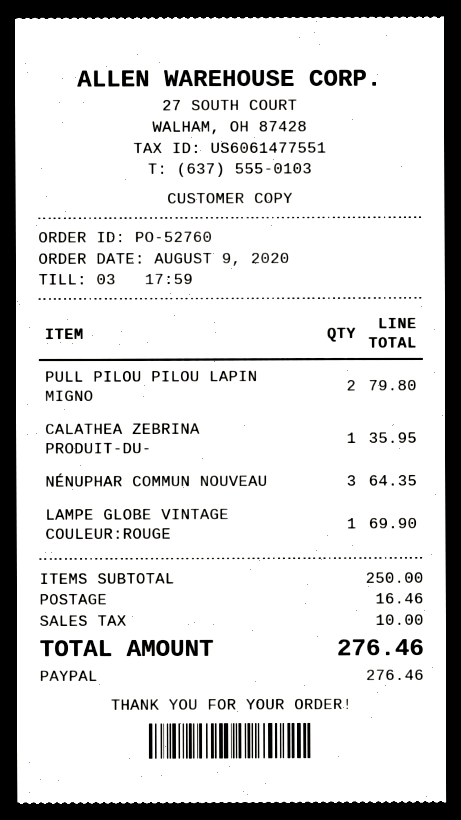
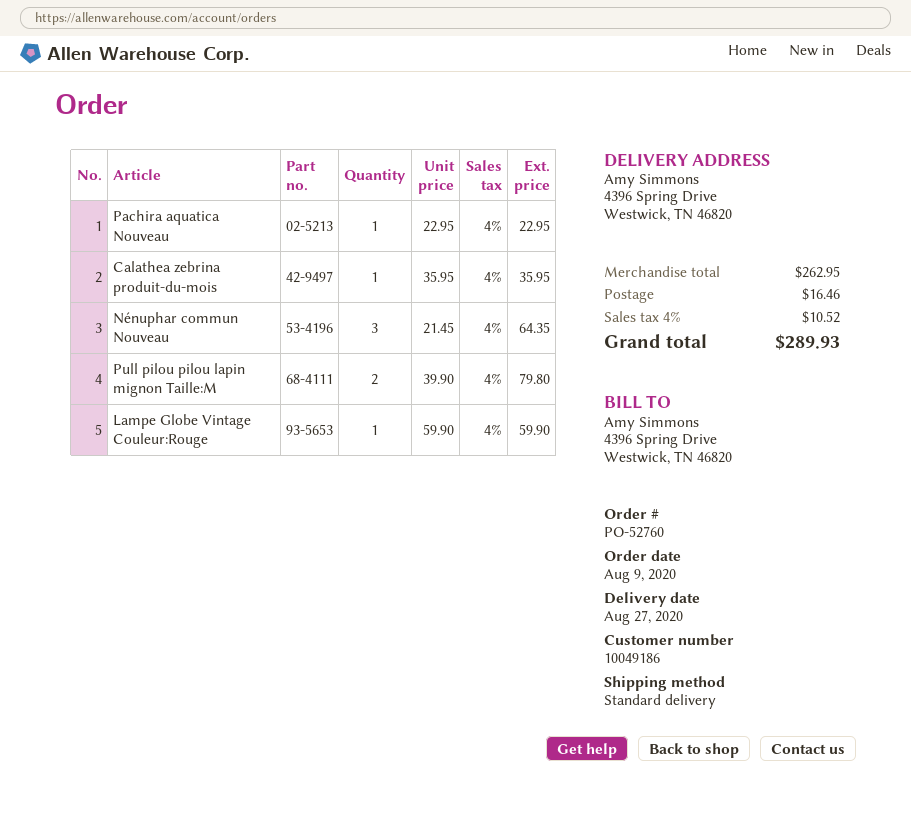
LAMPE GLOBE VINTAGE COULEUR:ROUGE: 1 for 69.90 -> 1 for 59.90
Pachira aquatica Nouveau: none -> 1 for 22.95
subtotal: 250.00 -> 262.95
tax: 10.00 -> 10.52
total: 276.46 -> 289.93

